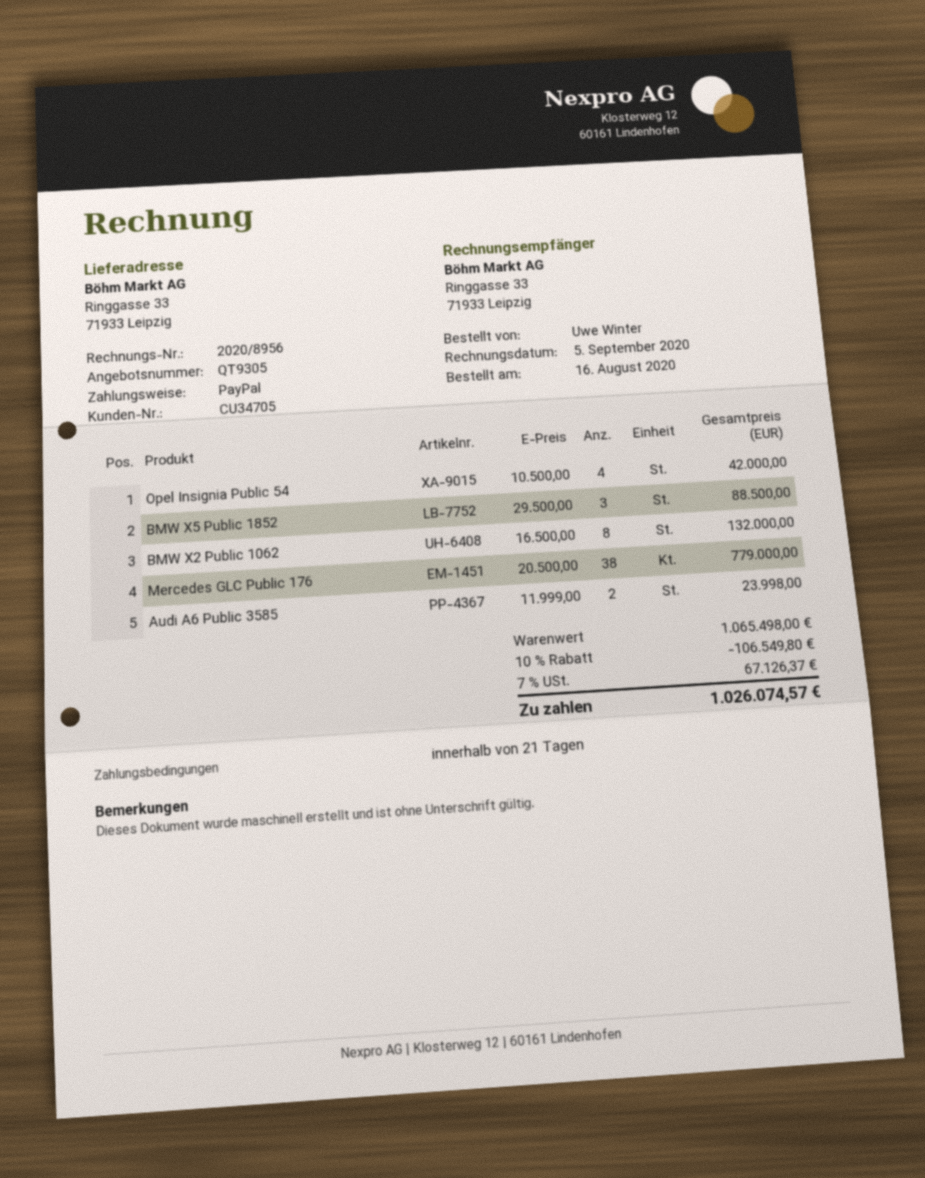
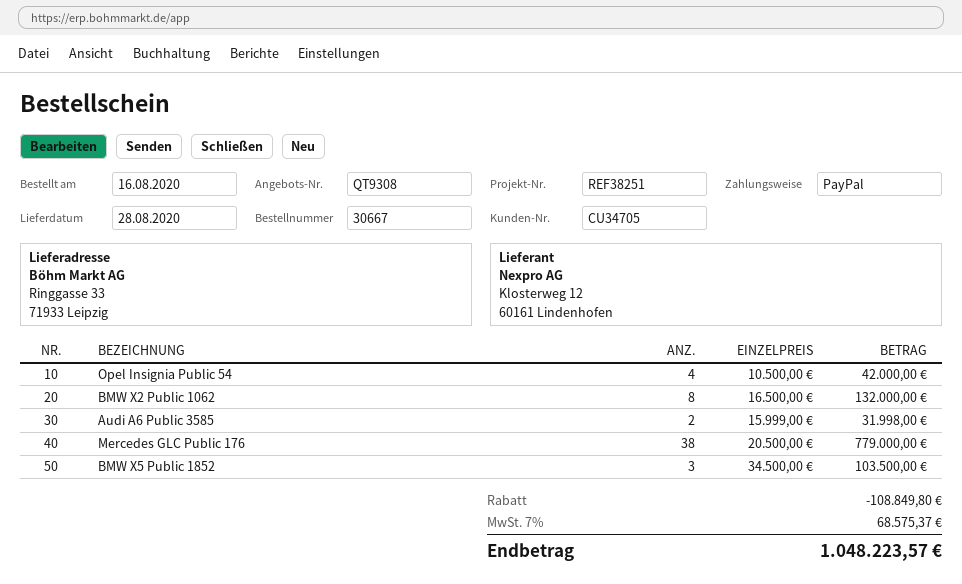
quote number: QT9305 -> QT9308
BMW X5 Public 1852: 3 x 29500.00 = 88500.00 -> 3 x 34500.00 = 103500.00
Audi A6 Public 3585: 2 x 11999.00 = 23998.00 -> 2 x 15999.00 = 31998.00
discount: 106549.80 -> 108849.80
tax: 7% = 67126.37 -> 7% = 68575.37
total: 1026074.57 -> 1048223.57

